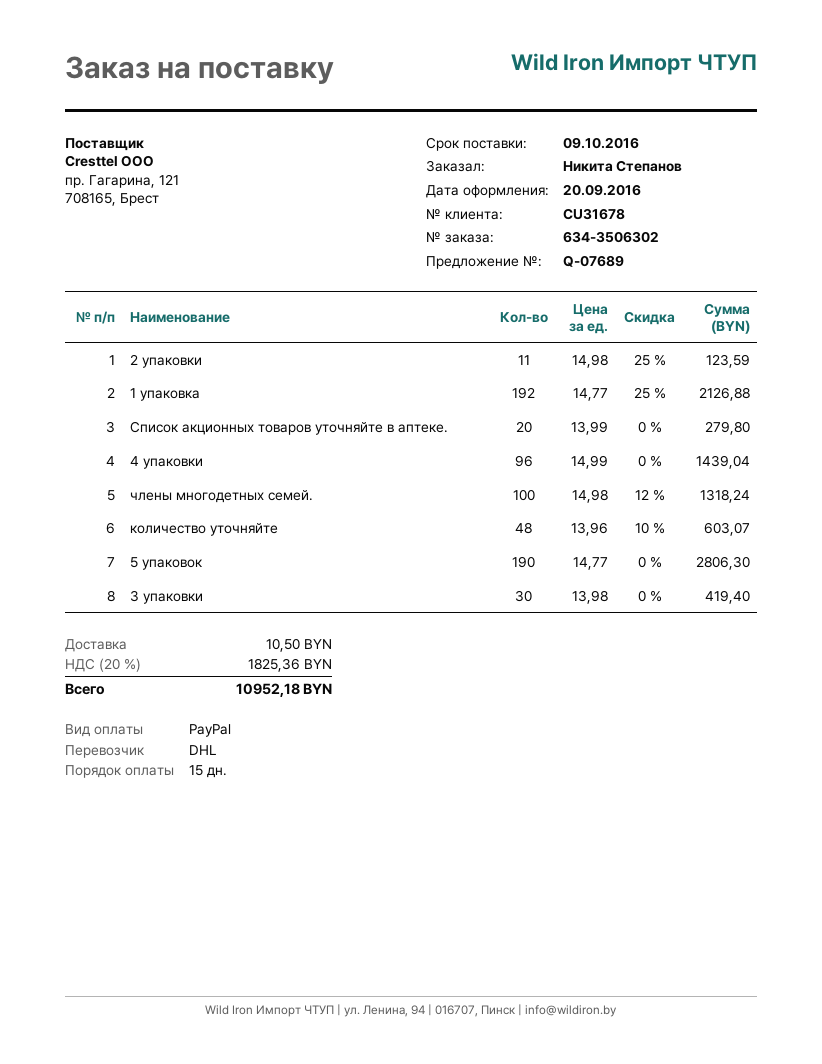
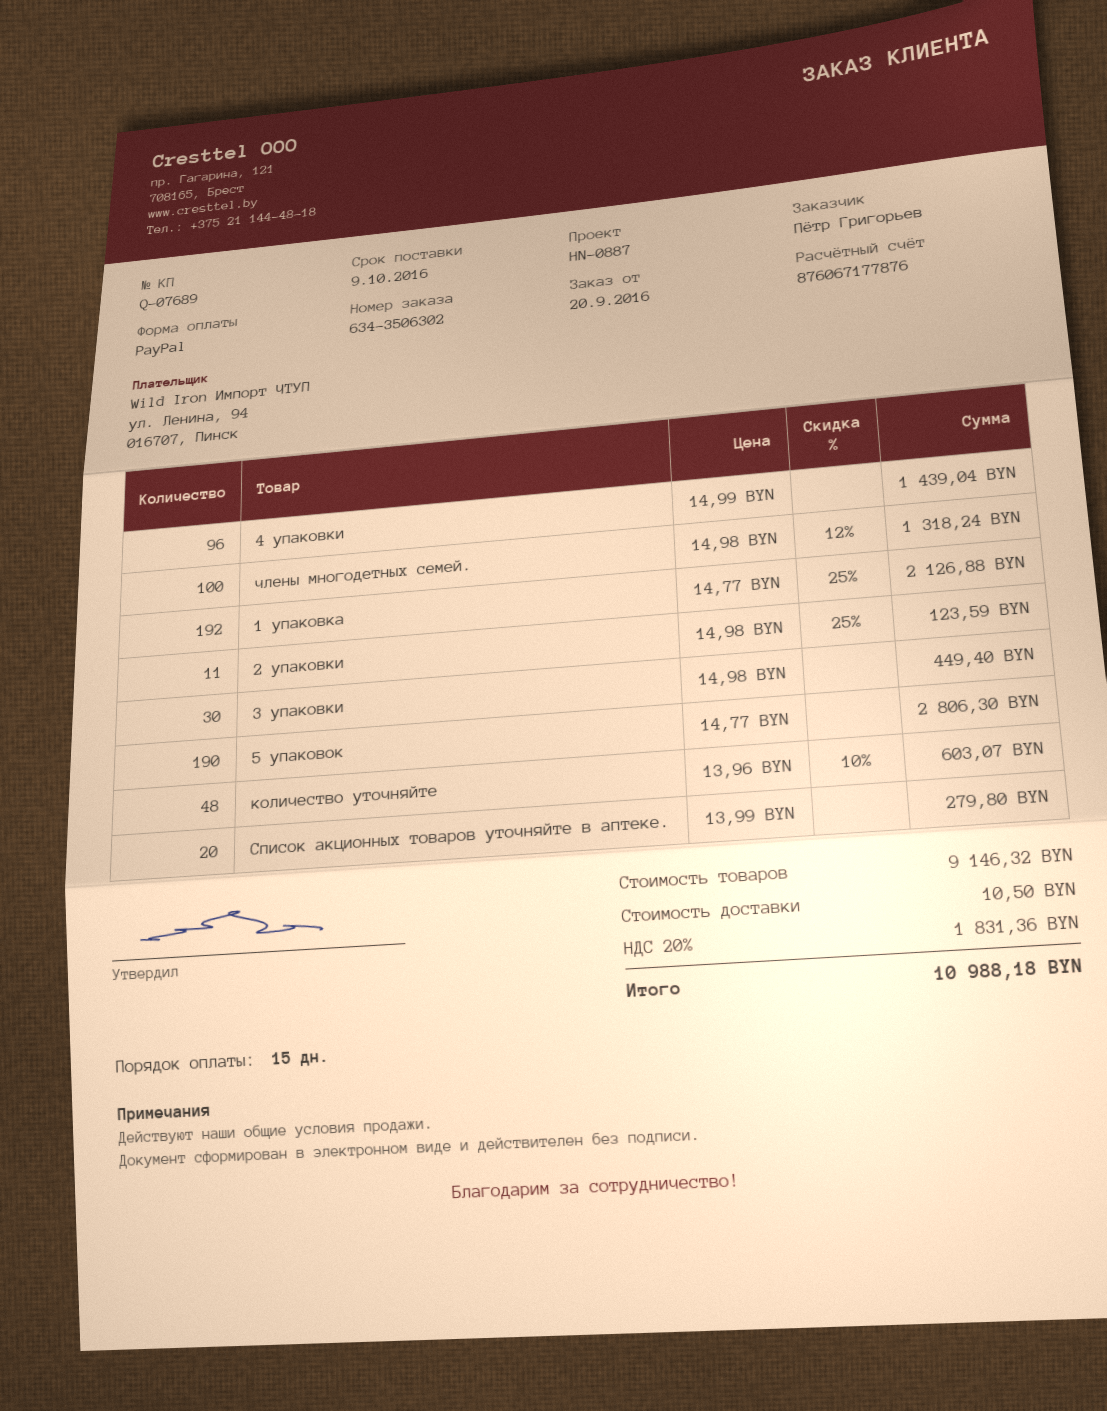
ordered by: Никита Степанов -> Пётр Григорьев
3 упаковки: 30 x 13.98 = 419.40 -> 30 x 14.98 = 449.40
tax: 20% = 1825.36 -> 20% = 1831.36
total: 10952.18 -> 10988.18

